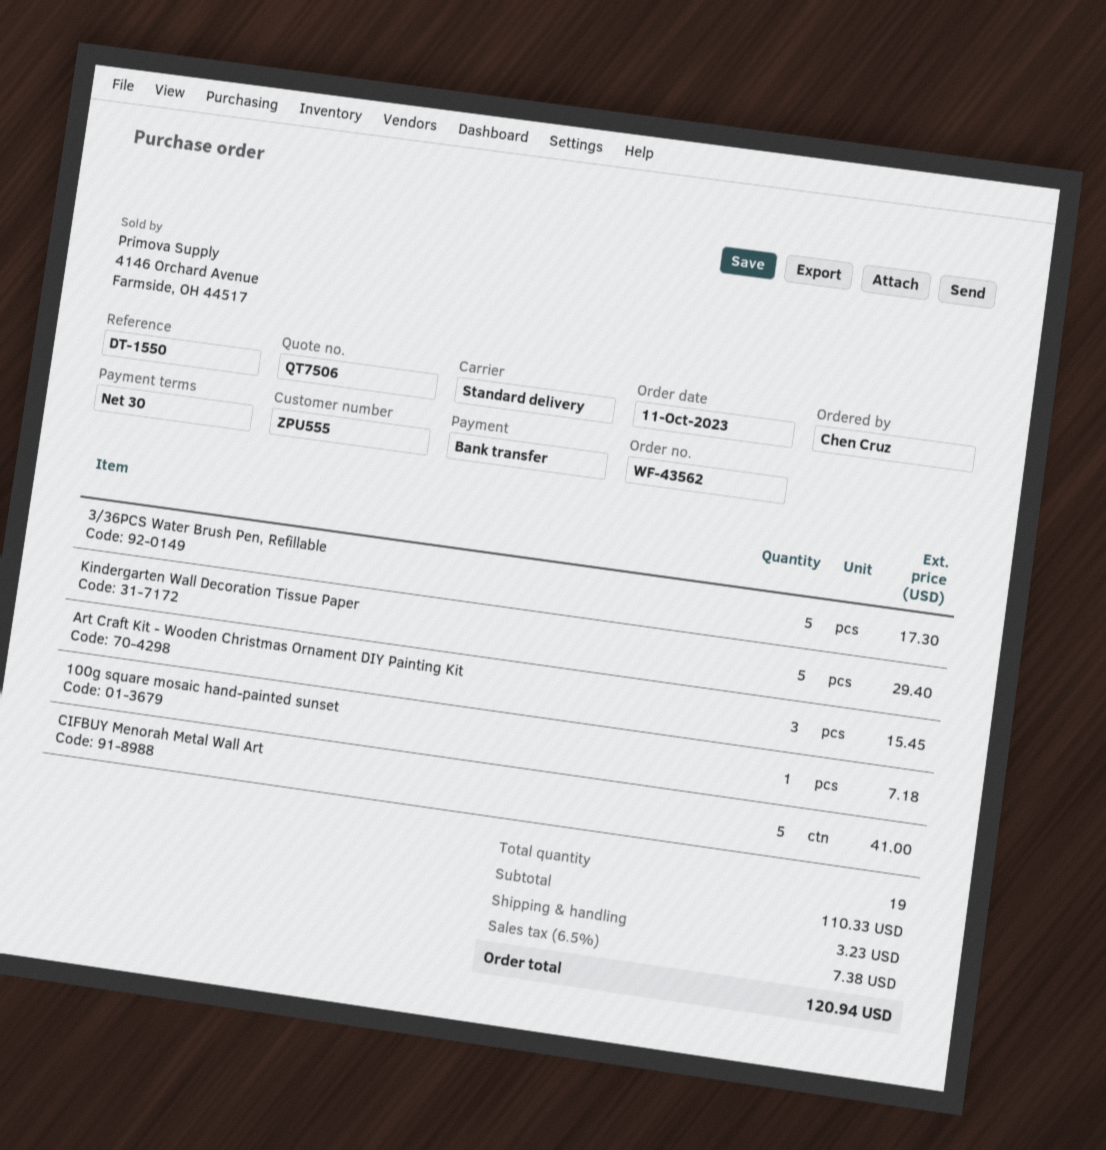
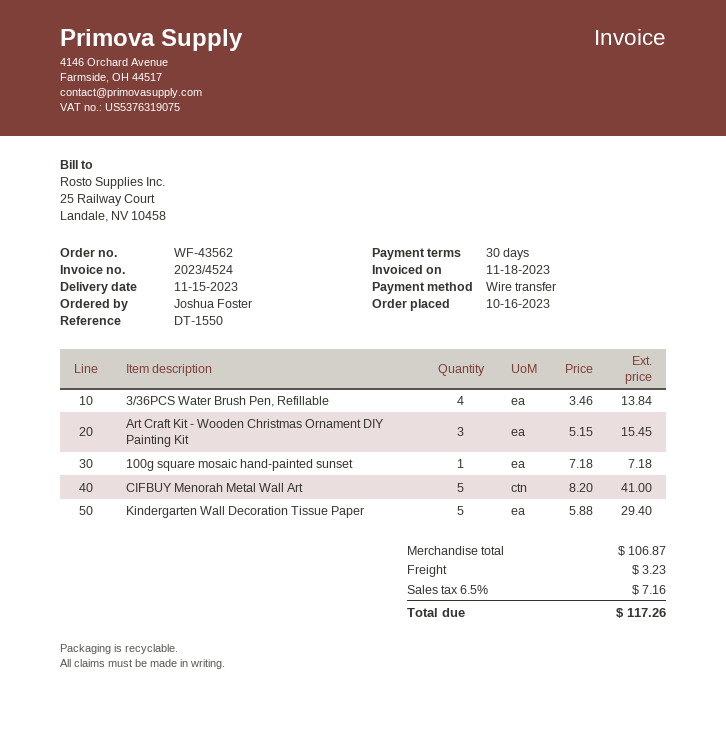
order date: 2023-10-11 -> 2023-10-16
ordered by: Chen Cruz -> Joshua Foster
3/36PCS Water Brush Pen, Refillable: 5 for 17.30 -> 4 for 13.84
subtotal: 110.33 -> 106.87
tax: 6.5% = 7.38 -> 6.5% = 7.16
total: 120.94 -> 117.26

